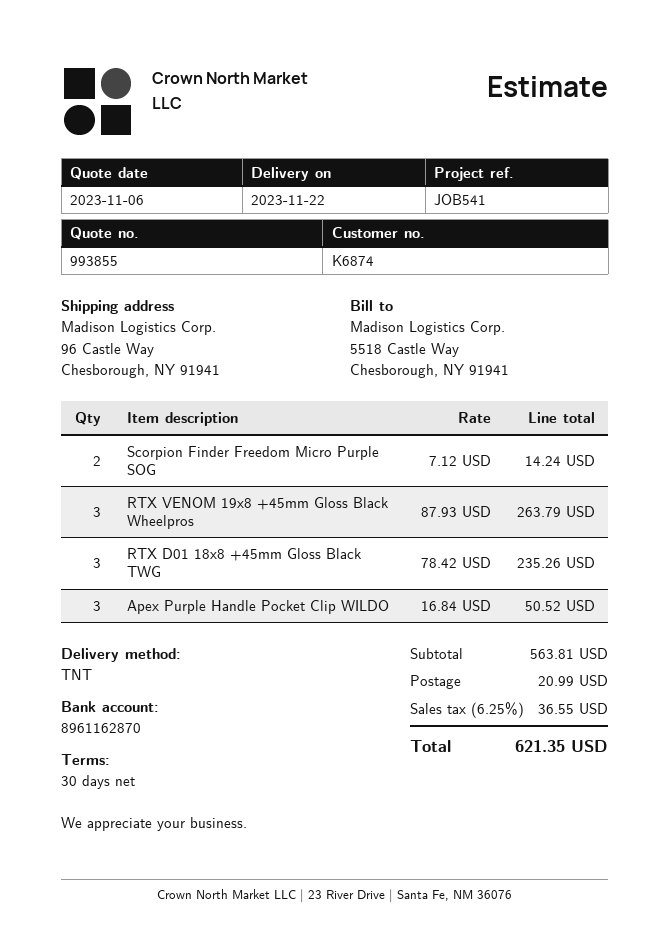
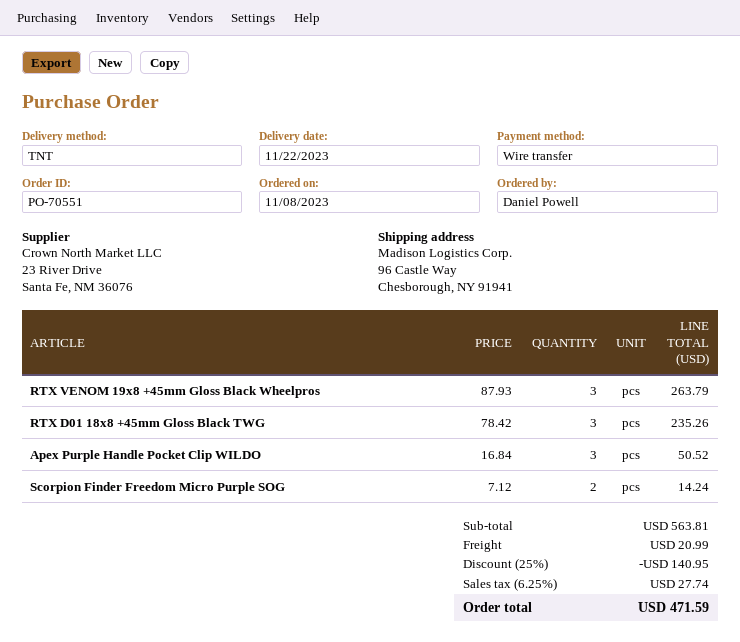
discount: none -> 25% = 140.95
tax: 6.25% = 36.55 -> 6.25% = 27.74
total: 621.35 -> 471.59

